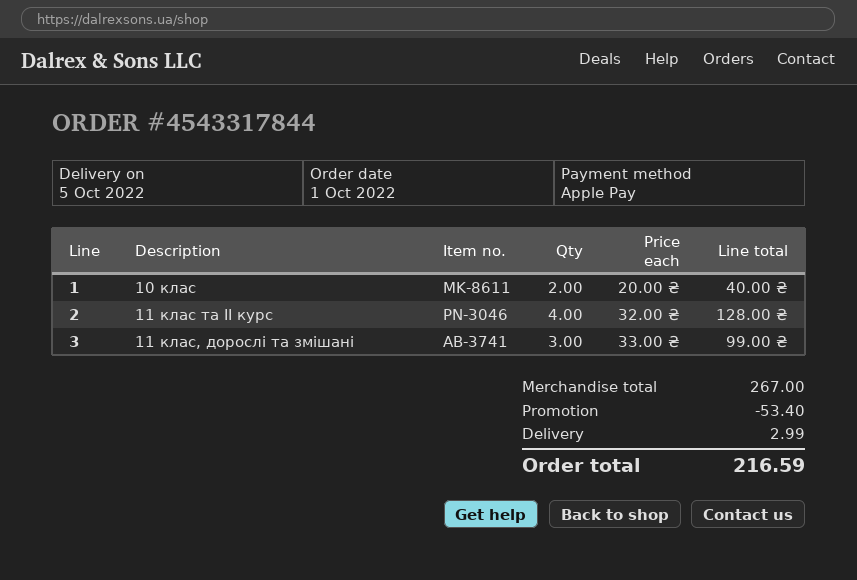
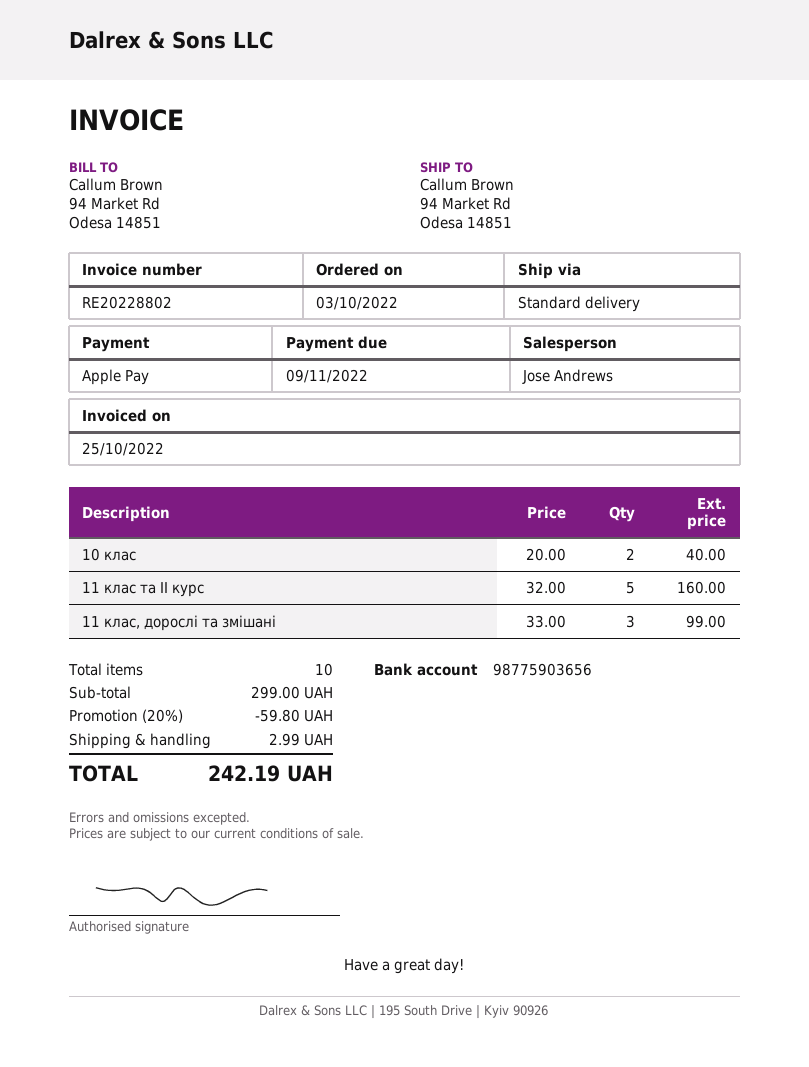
order date: 2022-10-01 -> 2022-10-03
11 клас та II курс: 4 x 32.00 = 128.00 -> 5 x 32.00 = 160.00
subtotal: 267.00 -> 299.00
discount: 53.40 -> 59.80
total: 216.59 -> 242.19

